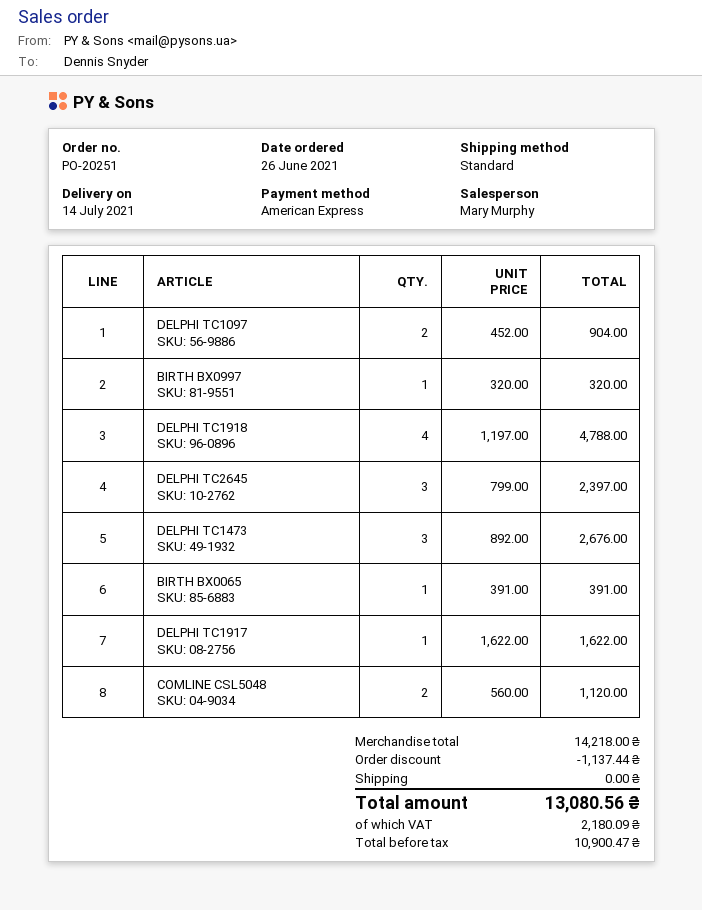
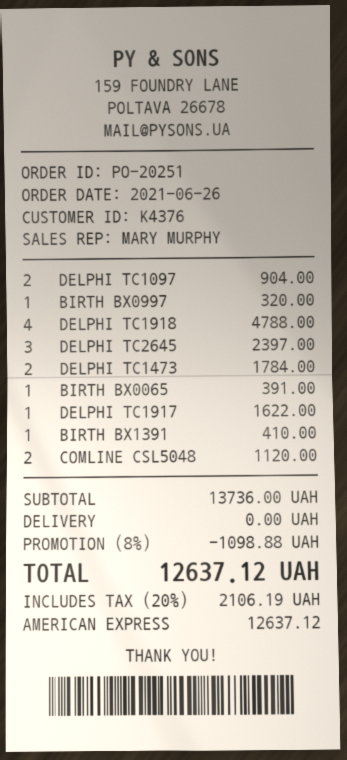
DELPHI TC1473: 3 for 2676.00 -> 2 for 1784.00
BIRTH BX1391: none -> 1 for 410.00
subtotal: 14218.00 -> 13736.00
discount: 1137.44 -> 1098.88
tax: 2180.09 -> 2106.19
total: 13080.56 -> 12637.12

